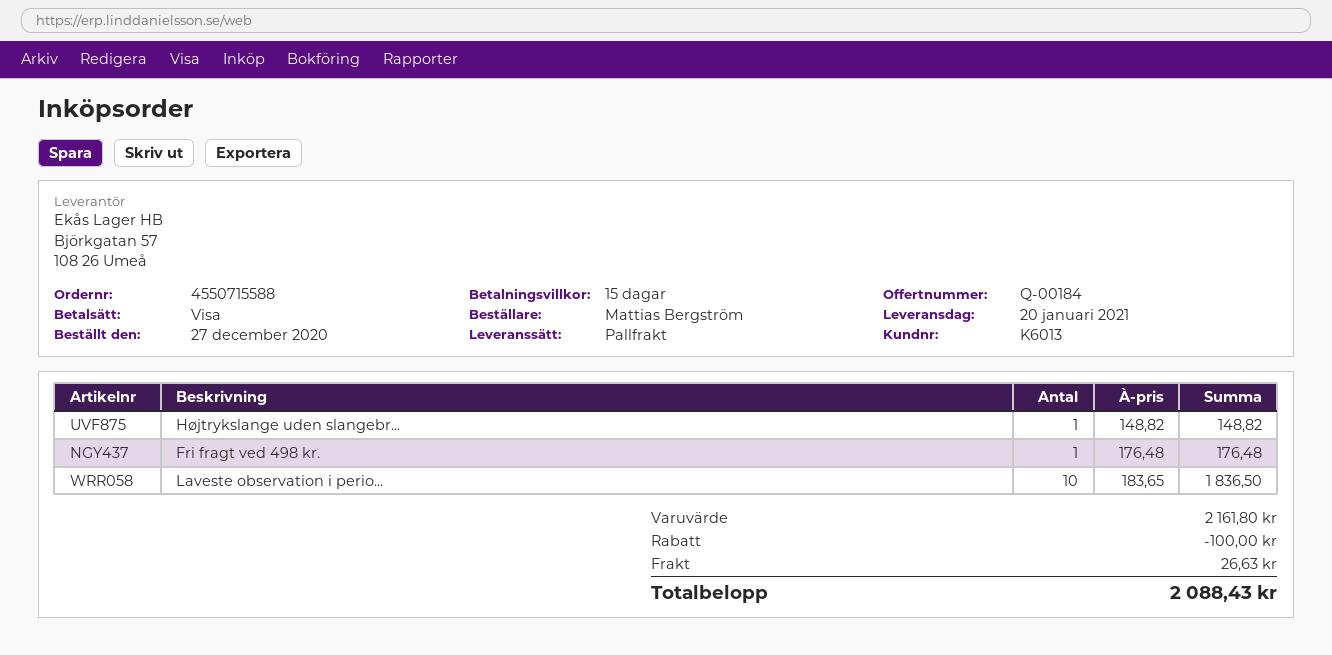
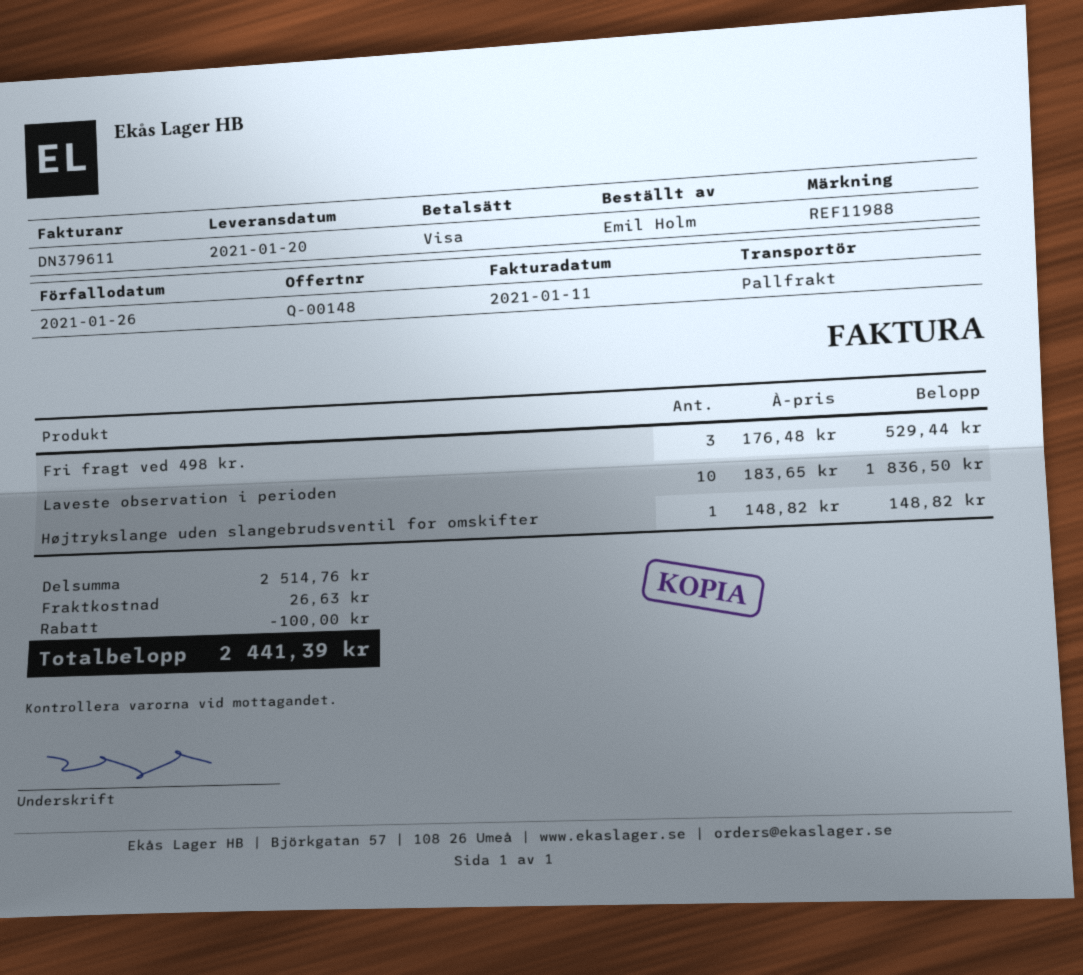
quote number: Q-00184 -> Q-00148
ordered by: Mattias Bergström -> Emil Holm
Fri fragt ved 498 kr.: 1 x 176.48 = 176.48 -> 3 x 176.48 = 529.44
subtotal: 2161.80 -> 2514.76
total: 2088.43 -> 2441.39

